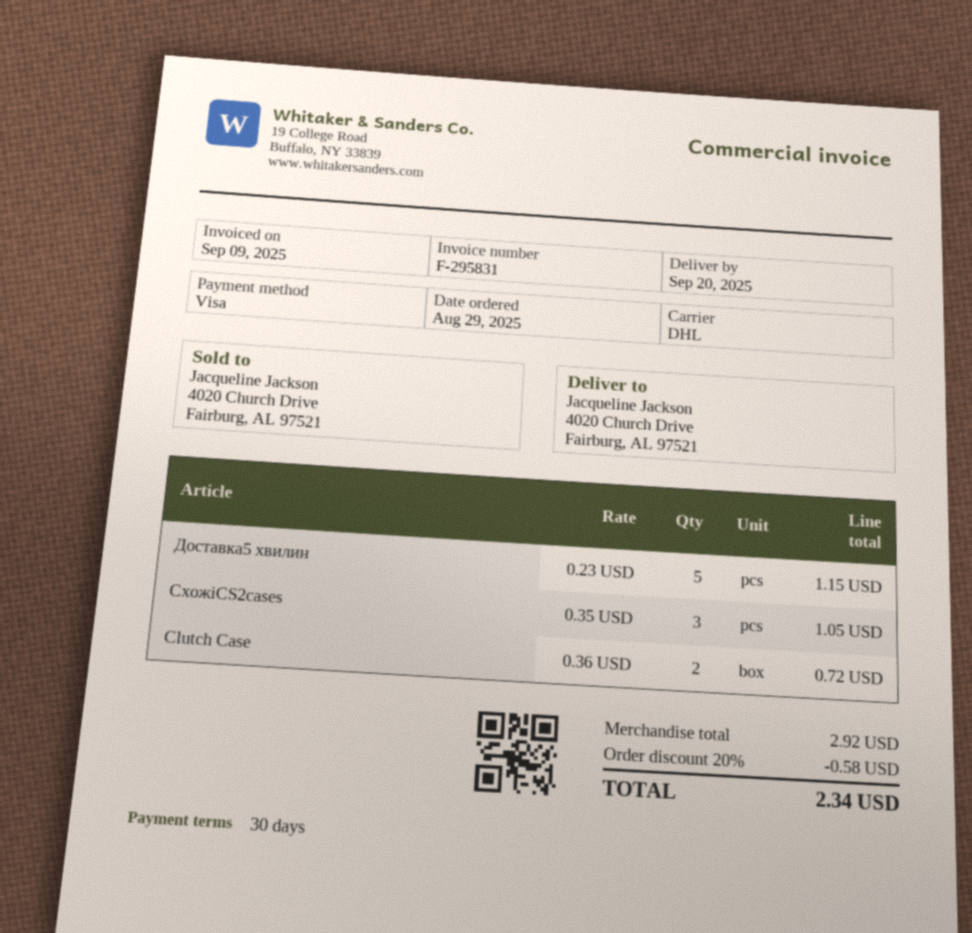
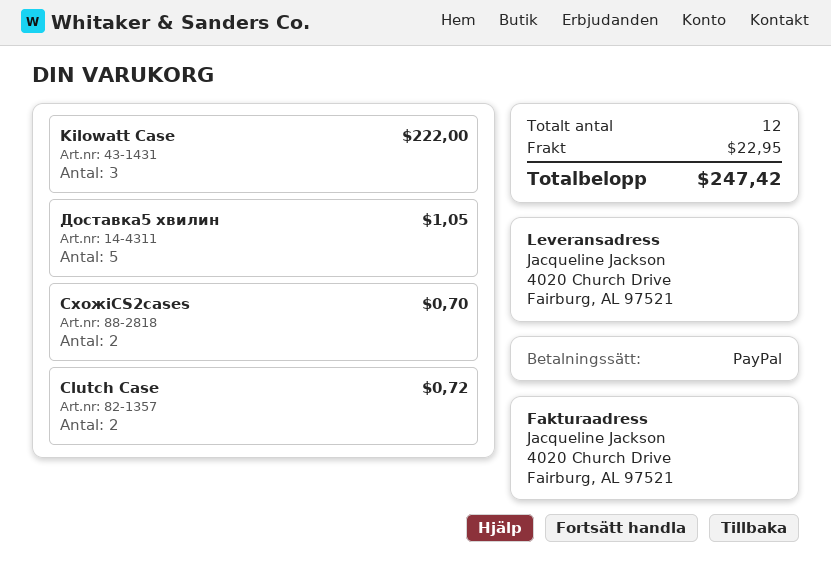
payment method: Visa -> PayPal
Доставка5 хвилин: 5 for 1.15 -> 5 for 1.05
СхожіCS2cases: 3 for 1.05 -> 2 for 0.70
Kilowatt Case: none -> 3 for 222.00
discount: 20% = 0.58 -> none
shipping: none -> 22.95
total: 2.34 -> 247.42

